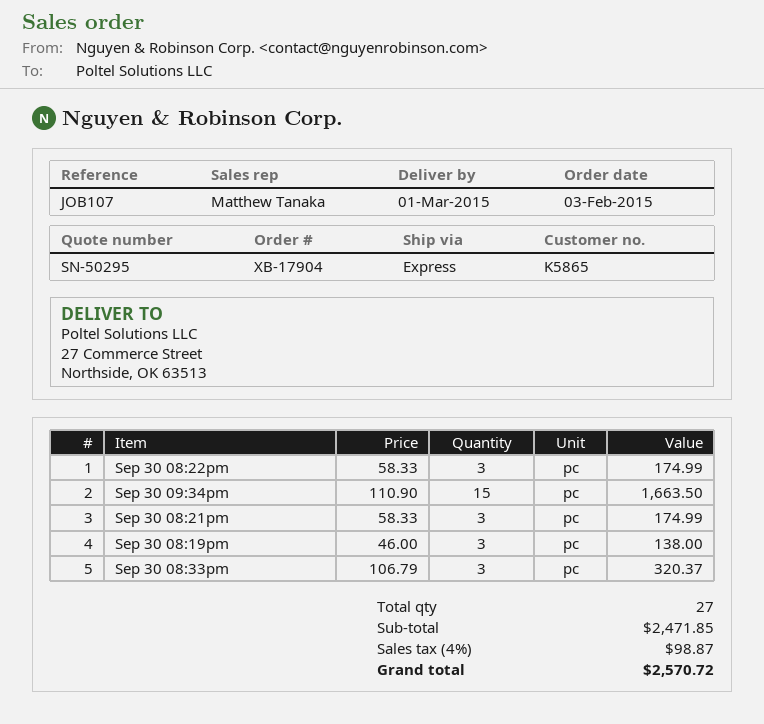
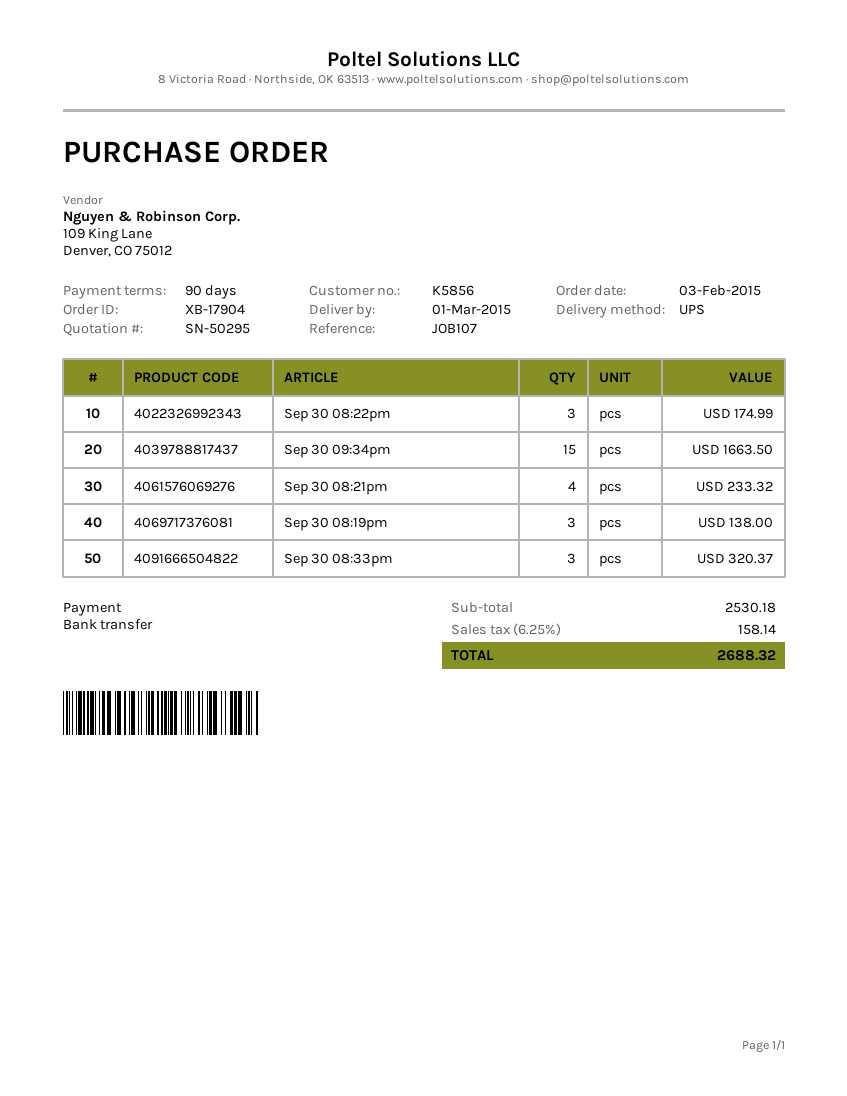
customer number: K5865 -> K5856
shipping method: express -> UPS
Sep 30 08:21pm: 3 for 174.99 -> 4 for 233.32
subtotal: 2471.85 -> 2530.18
tax: 4% = 98.87 -> 6.25% = 158.14
total: 2570.72 -> 2688.32

